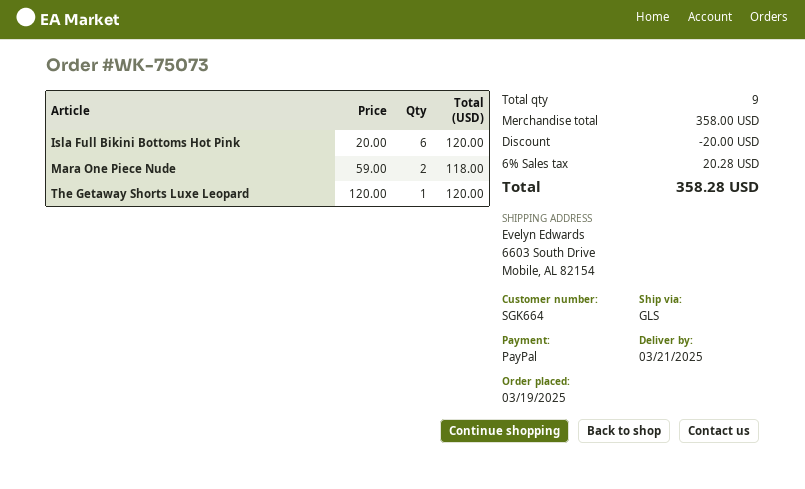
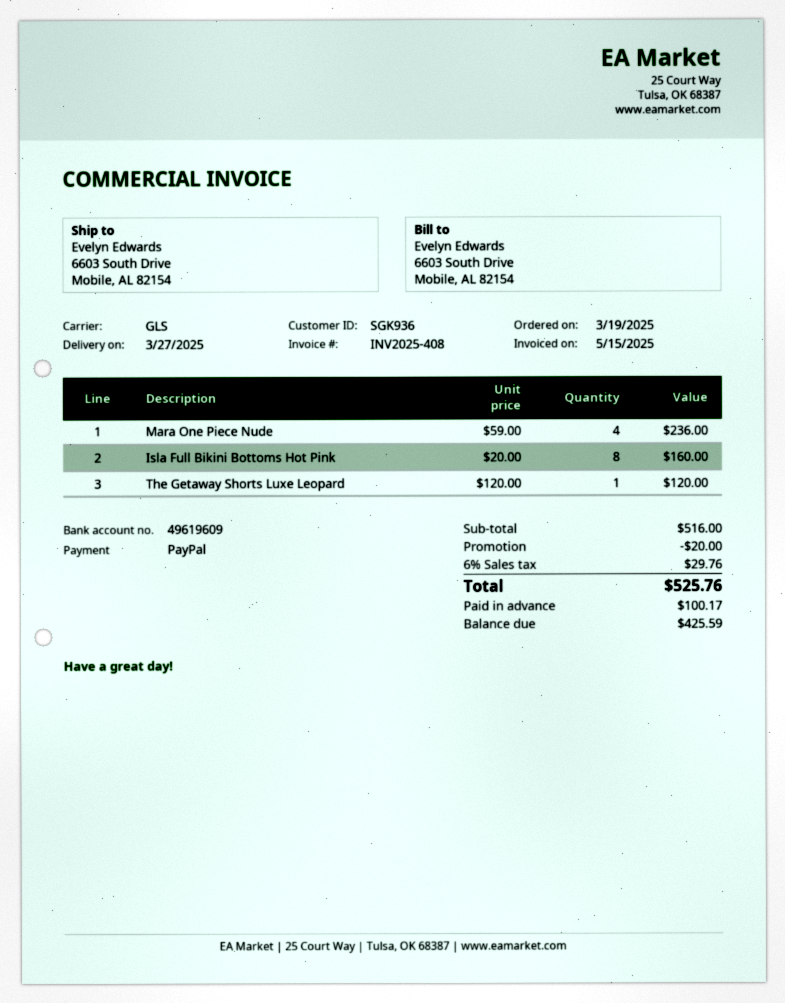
delivery date: 2025-03-21 -> 2025-03-27
customer number: SGK664 -> SGK936
Isla Full Bikini Bottoms Hot Pink: 6 x 20.00 = 120.00 -> 8 x 20.00 = 160.00
Mara One Piece Nude: 2 x 59.00 = 118.00 -> 4 x 59.00 = 236.00
subtotal: 358.00 -> 516.00
tax: 6% = 20.28 -> 6% = 29.76
total: 358.28 -> 525.76

